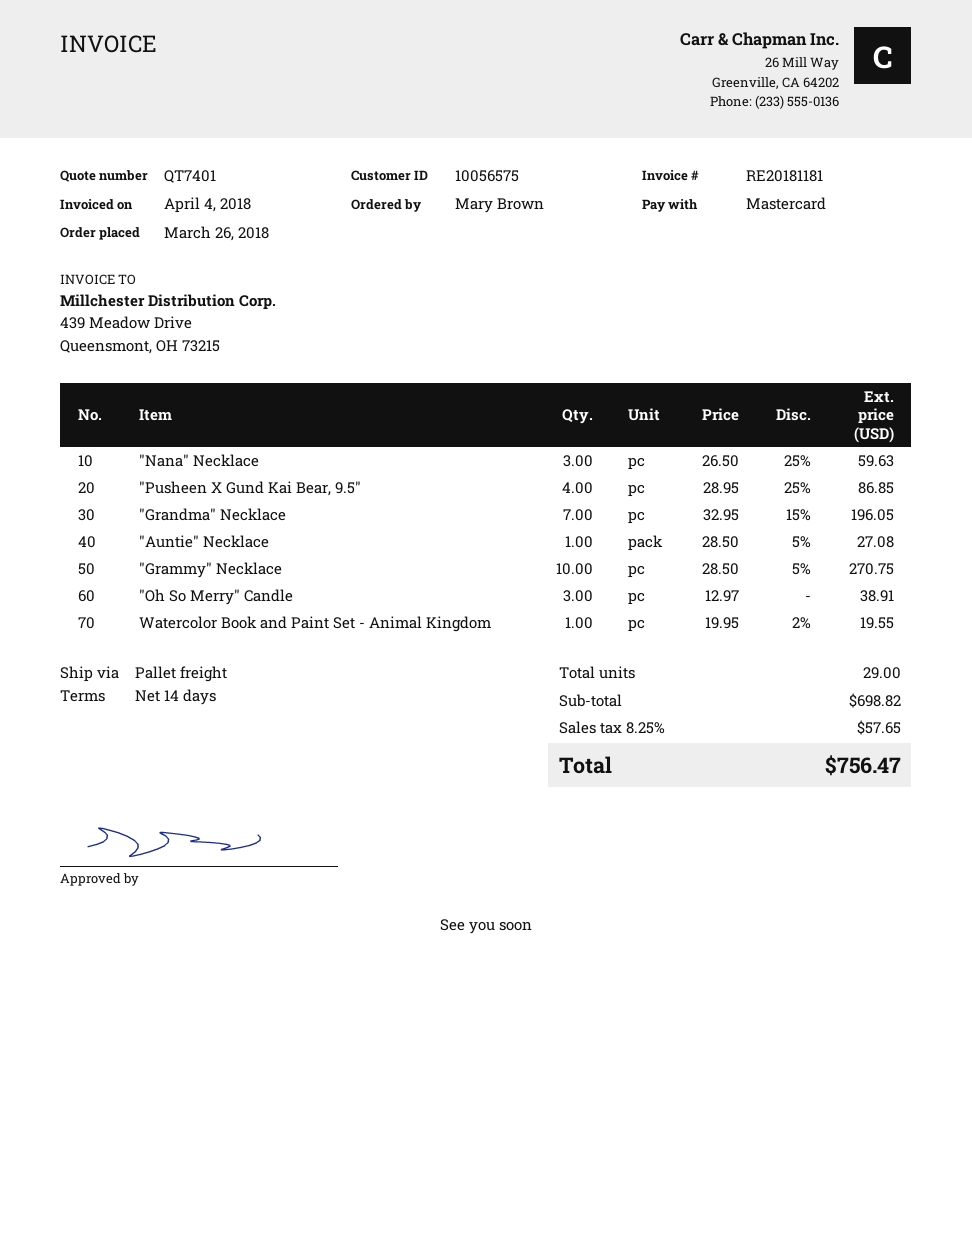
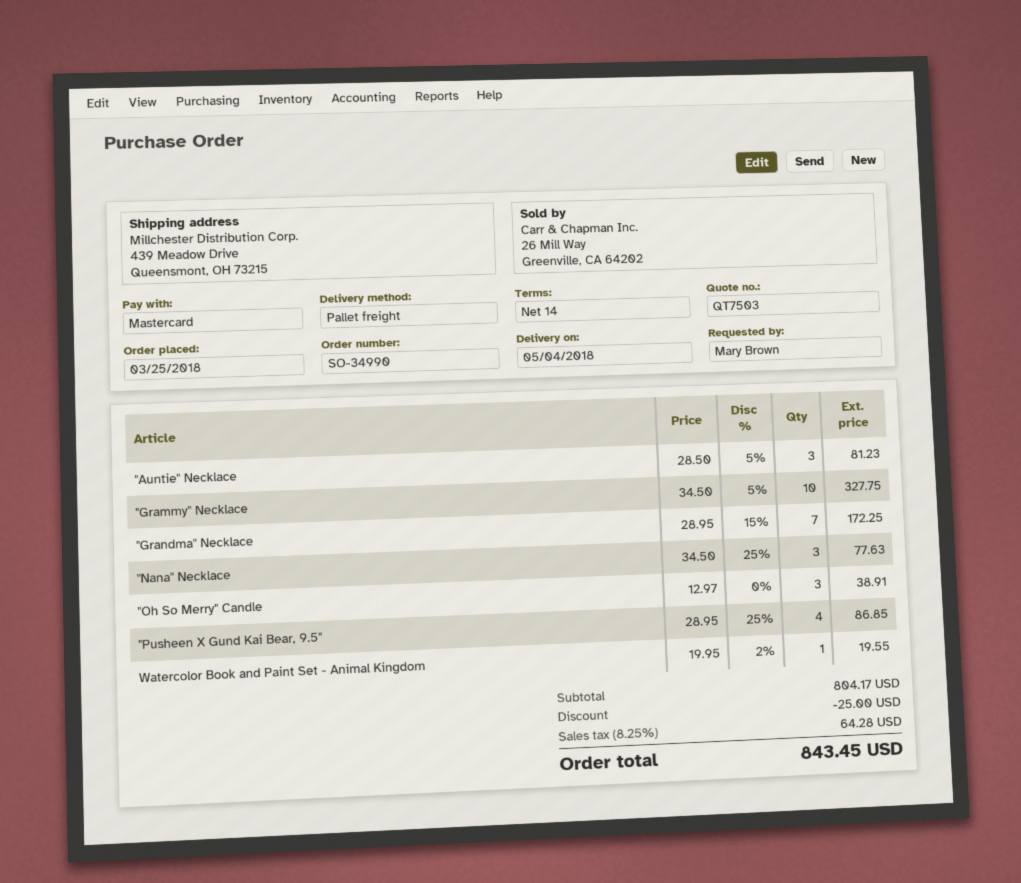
quote number: QT7401 -> QT7503
order date: 2018-03-26 -> 2018-03-25
"Nana" Necklace: 3 x 26.50 - 25% = 59.63 -> 3 x 34.50 - 25% = 77.63
"Grandma" Necklace: 7 x 32.95 - 15% = 196.05 -> 7 x 28.95 - 15% = 172.25
"Auntie" Necklace: 1 x 28.50 - 5% = 27.08 -> 3 x 28.50 - 5% = 81.23
"Grammy" Necklace: 10 x 28.50 - 5% = 270.75 -> 10 x 34.50 - 5% = 327.75
subtotal: 698.82 -> 804.17
discount: none -> 25.00
tax: 8.25% = 57.65 -> 8.25% = 64.28
total: 756.47 -> 843.45

